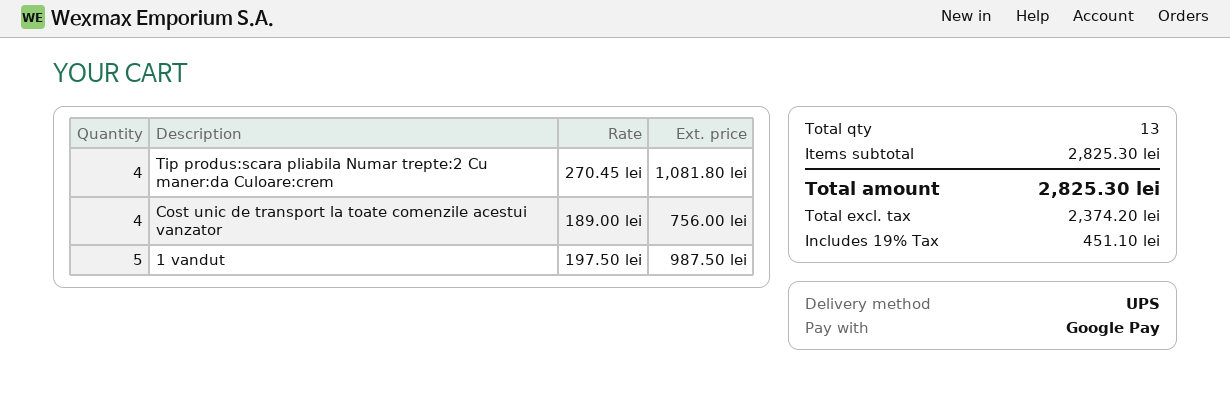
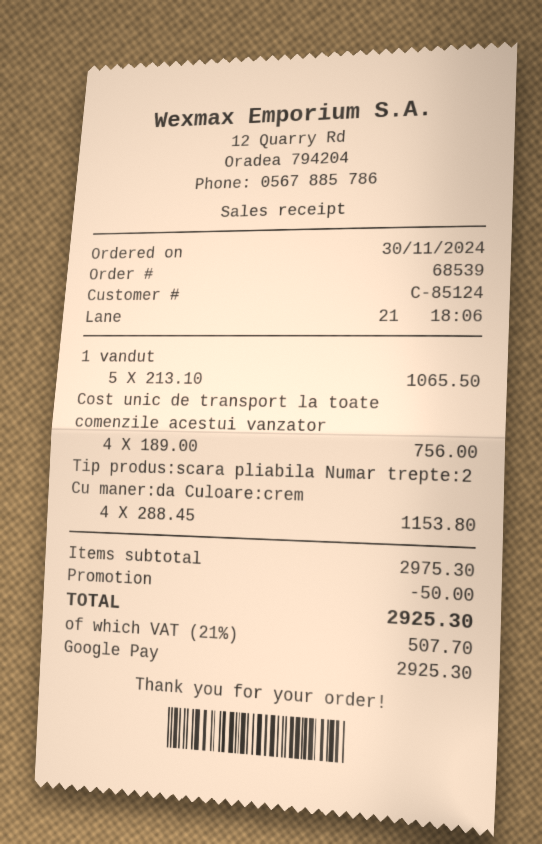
Tip produs:scara pliabila Numar trepte:2 Cu maner:da Culoare:crem: 4 x 270.45 = 1081.80 -> 4 x 288.45 = 1153.80
1 vandut: 5 x 197.50 = 987.50 -> 5 x 213.10 = 1065.50
subtotal: 2825.30 -> 2975.30
discount: none -> 50.00
tax: 19% = 451.10 -> 21% = 507.70
total: 2825.30 -> 2925.30

